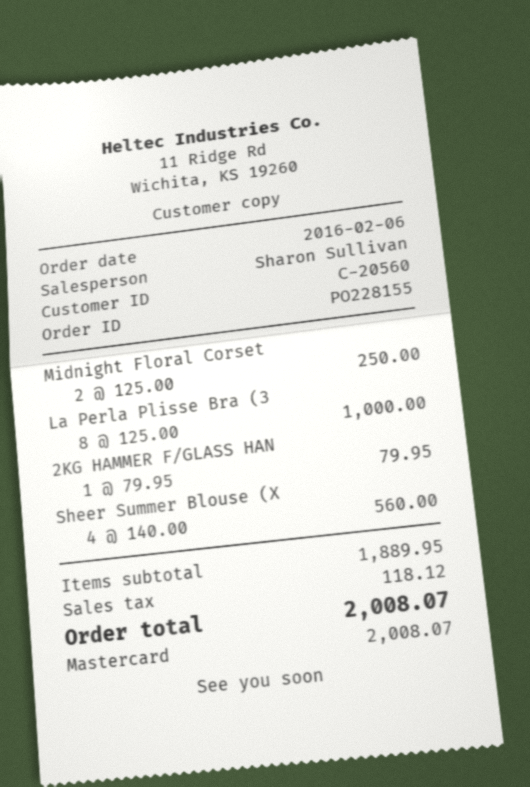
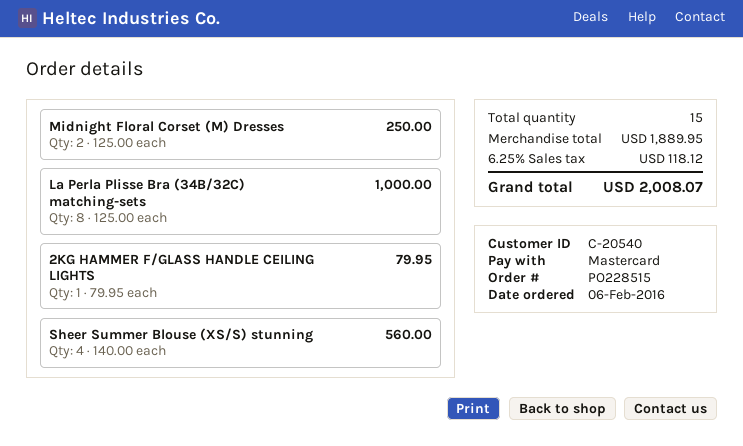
order number: PO228155 -> PO228515
customer number: C-20560 -> C-20540

